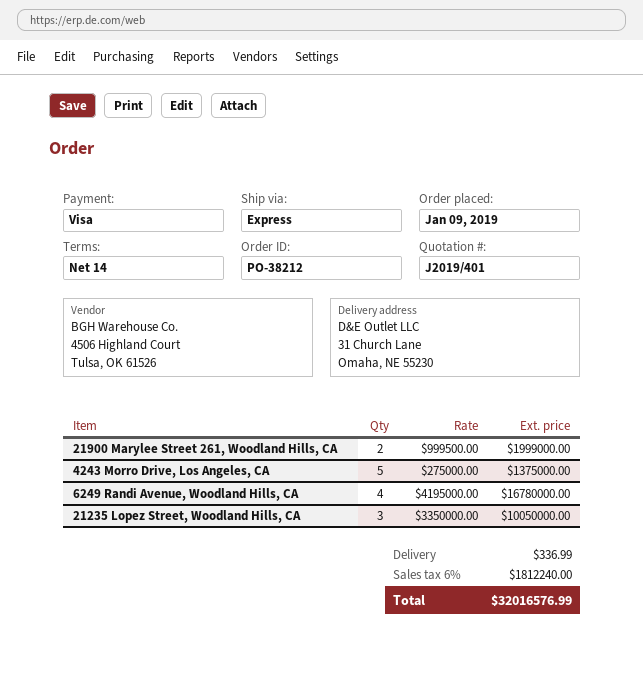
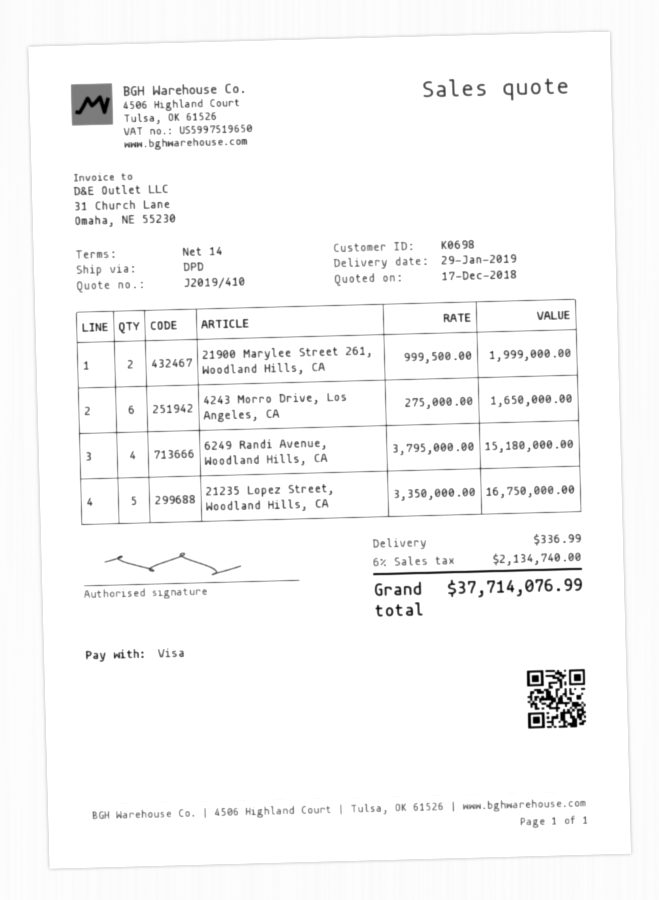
quote number: J2019/401 -> J2019/410
shipping method: express -> DPD
4243 Morro Drive, Los Angeles, CA: 5 x 275000.00 = 1375000.00 -> 6 x 275000.00 = 1650000.00
6249 Randi Avenue, Woodland Hills, CA: 4 x 4195000.00 = 16780000.00 -> 4 x 3795000.00 = 15180000.00
21235 Lopez Street, Woodland Hills, CA: 3 x 3350000.00 = 10050000.00 -> 5 x 3350000.00 = 16750000.00
tax: 6% = 1812240.00 -> 6% = 2134740.00
total: 32016576.99 -> 37714076.99

